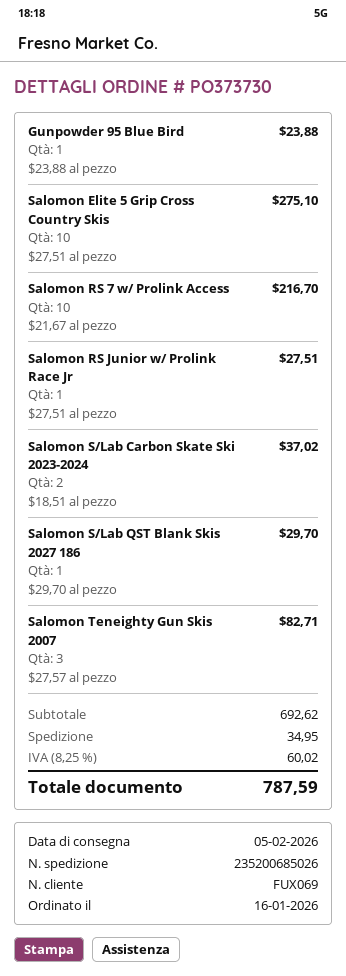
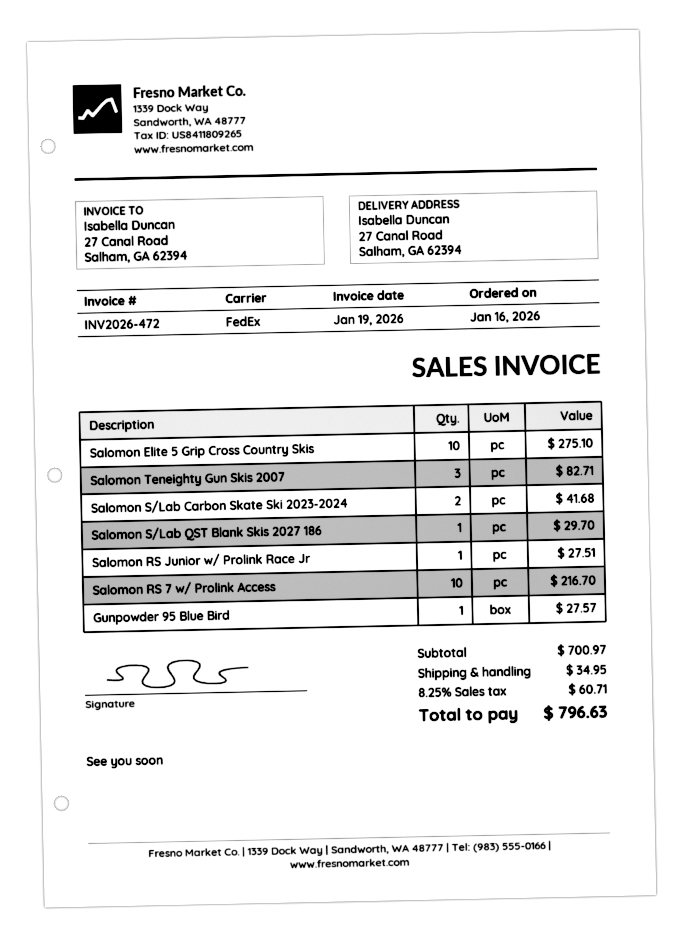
Gunpowder 95 Blue Bird: 1 for 23.88 -> 1 for 27.57
Salomon S/Lab Carbon Skate Ski 2023-2024: 2 for 37.02 -> 2 for 41.68
subtotal: 692.62 -> 700.97
tax: 8.25% = 60.02 -> 8.25% = 60.71
total: 787.59 -> 796.63

